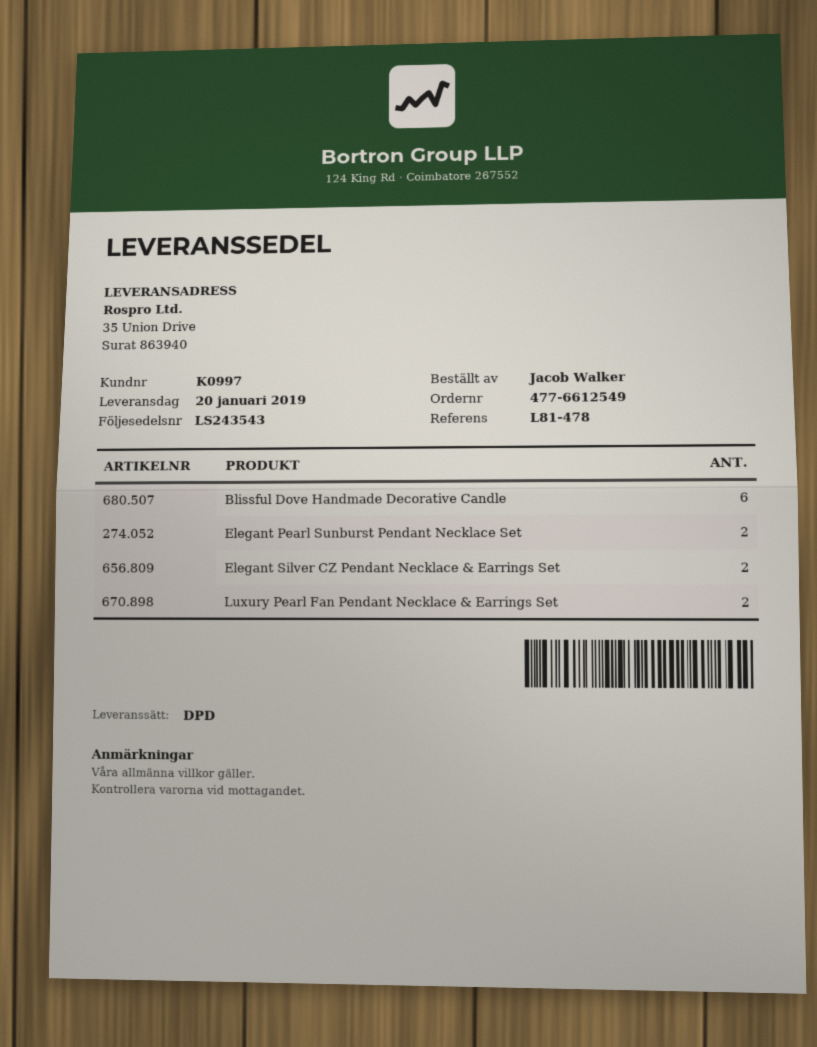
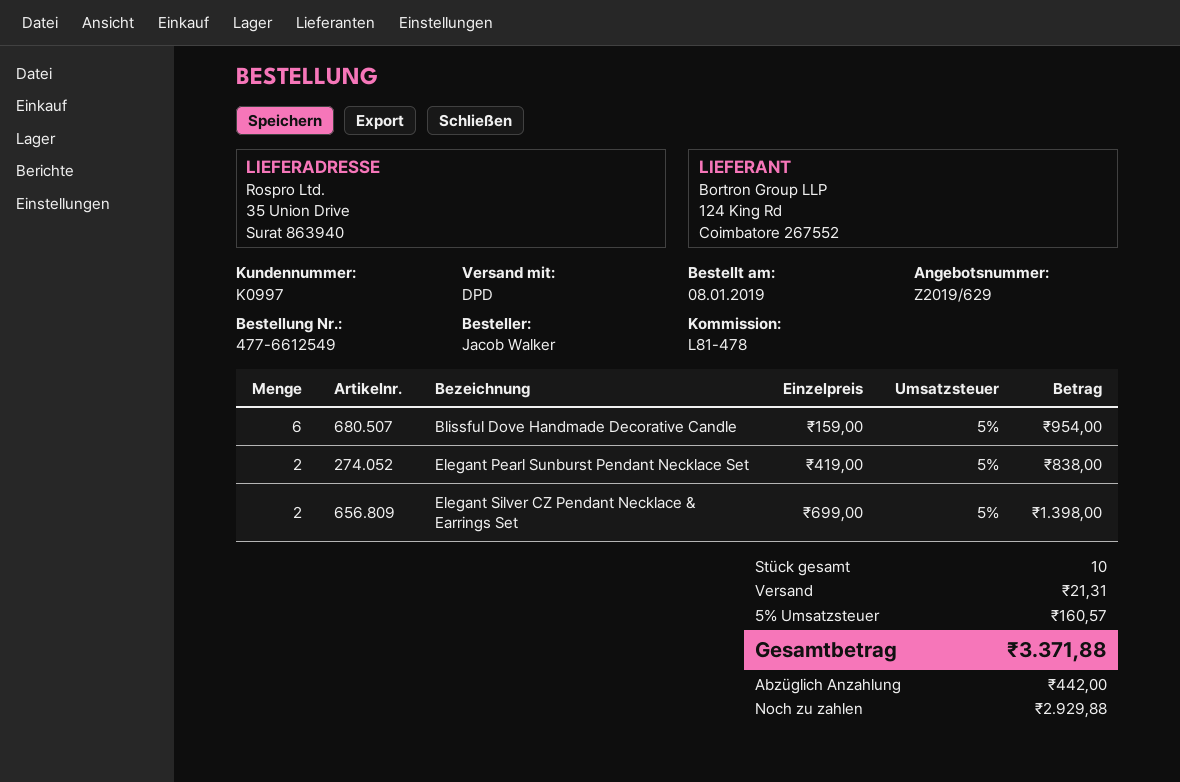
Luxury Pearl Fan Pendant Necklace & Earrings Set: 2 -> none

